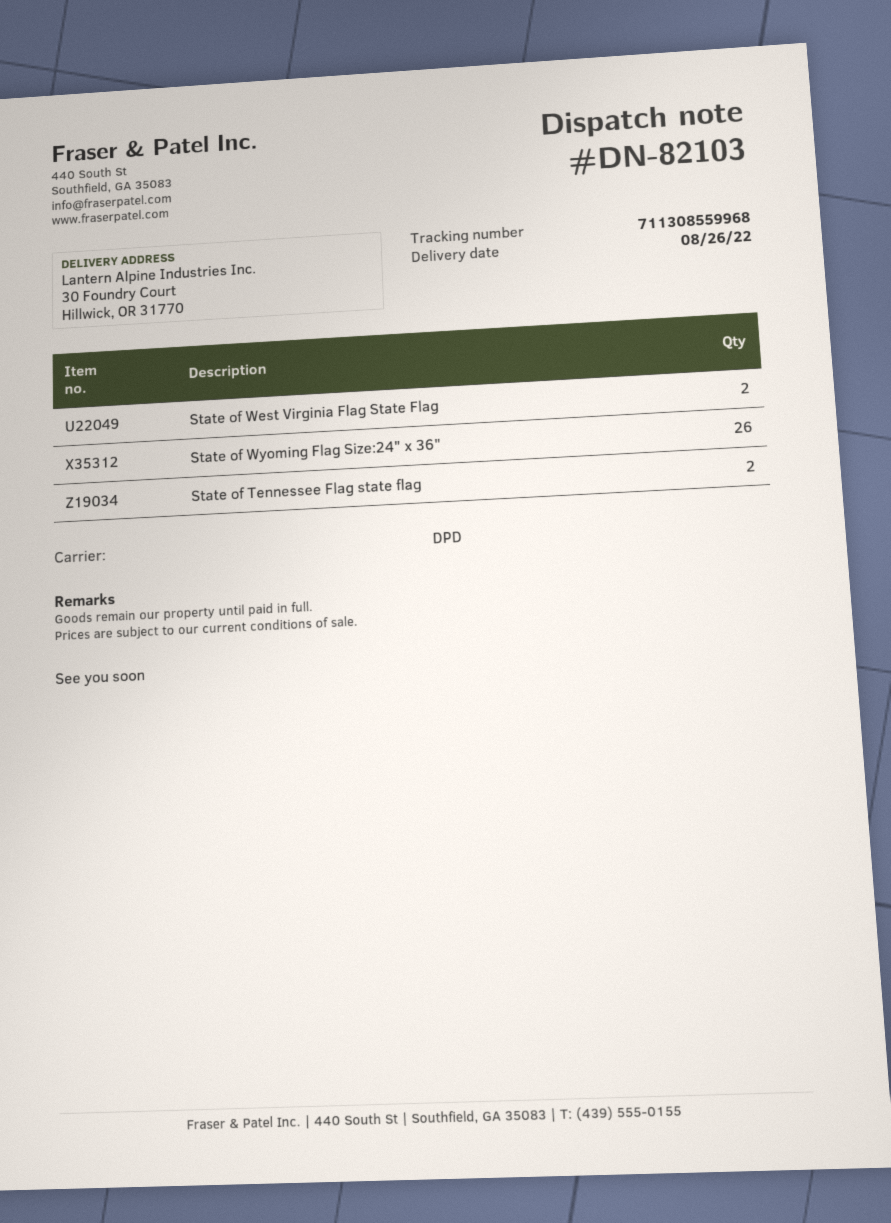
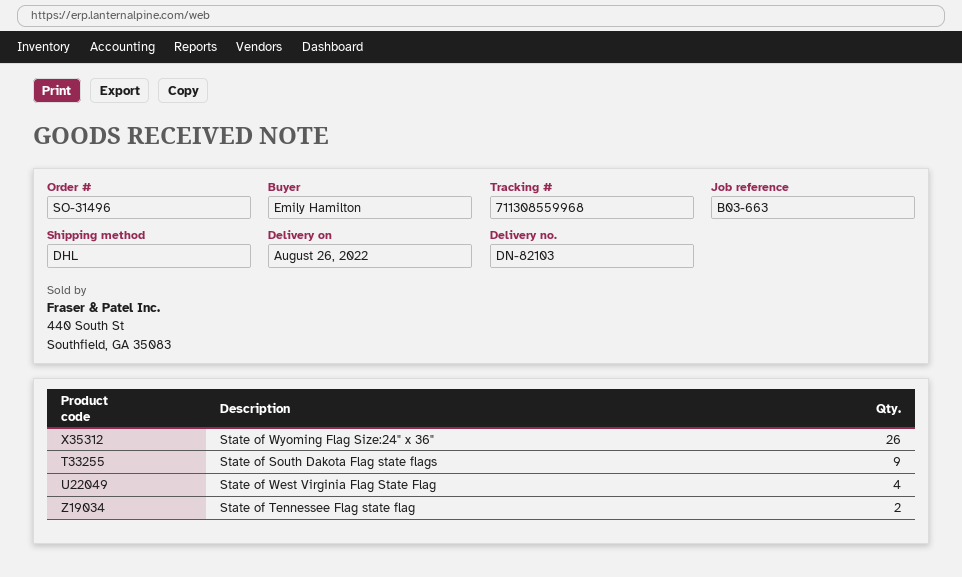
shipping method: DPD -> DHL
State of West Virginia Flag State Flag: 2 -> 4
State of South Dakota Flag state flags: none -> 9

